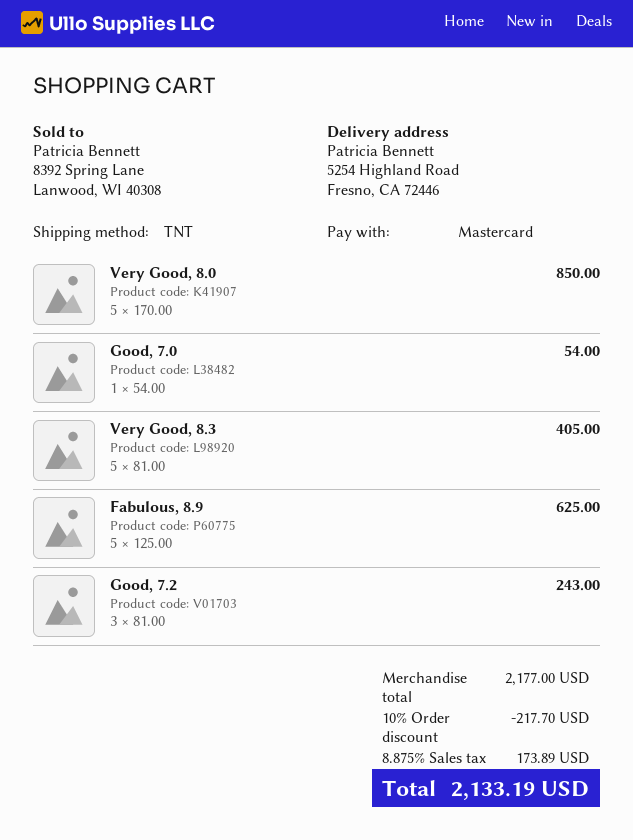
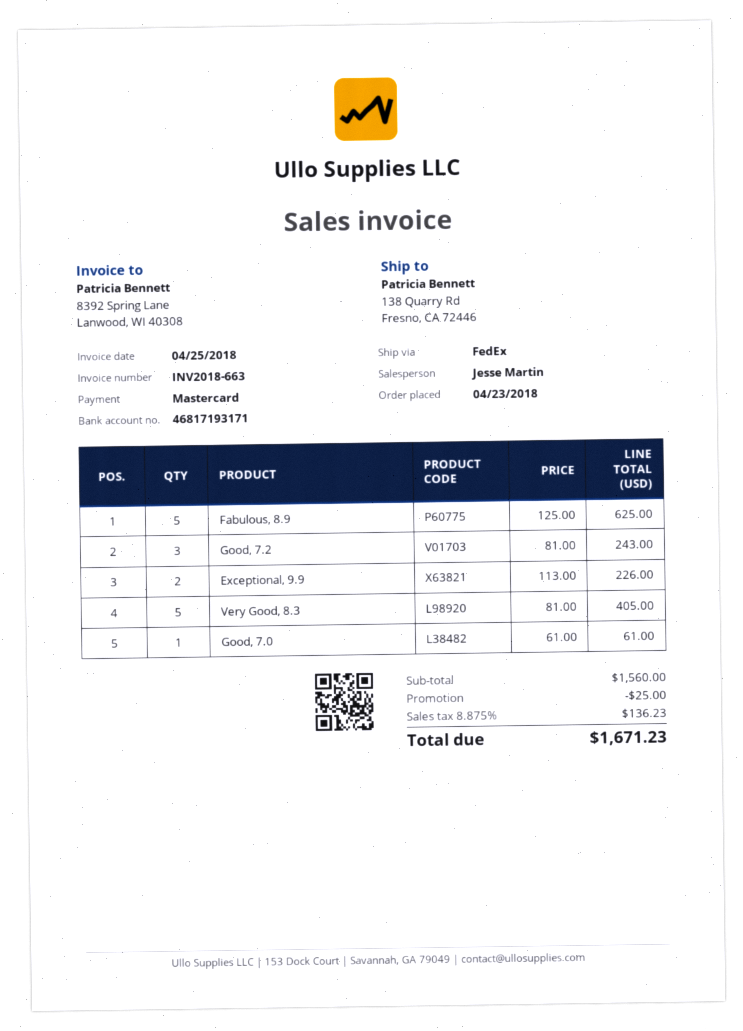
shipping method: TNT -> FedEx
ship to: 5254 Highland Road, Fresno, CA 72446 -> 138 Quarry Rd, Fresno, CA 72446
Very Good, 8.0: 5 x 170.00 = 850.00 -> none
Good, 7.0: 1 x 54.00 = 54.00 -> 1 x 61.00 = 61.00
Exceptional, 9.9: none -> 2 x 113.00 = 226.00
subtotal: 2177.00 -> 1560.00
discount: 217.70 -> 25.00
tax: 8.875% = 173.89 -> 8.875% = 136.23
total: 2133.19 -> 1671.23

